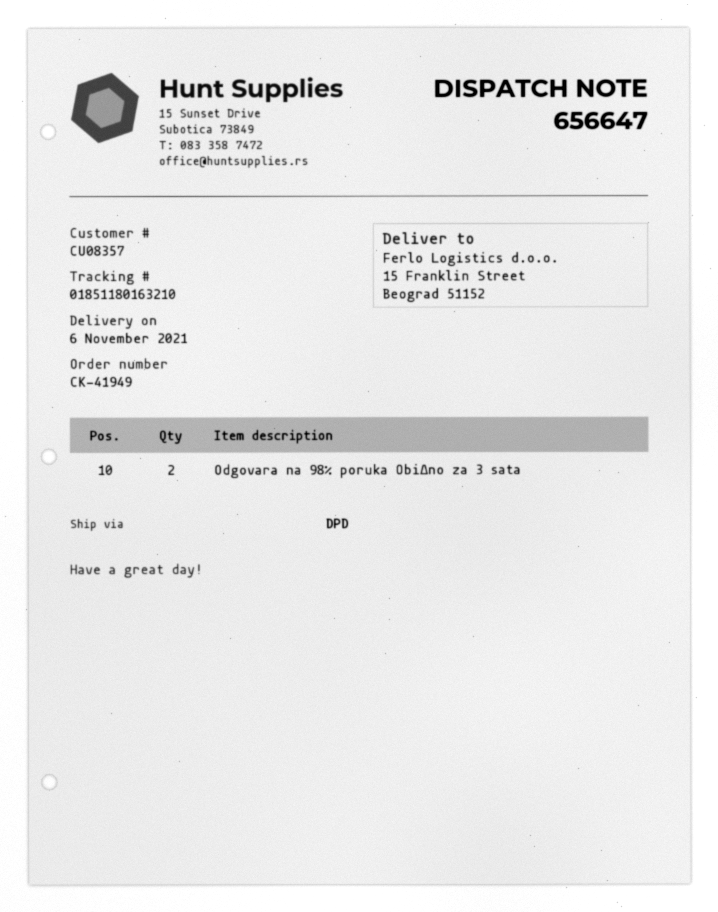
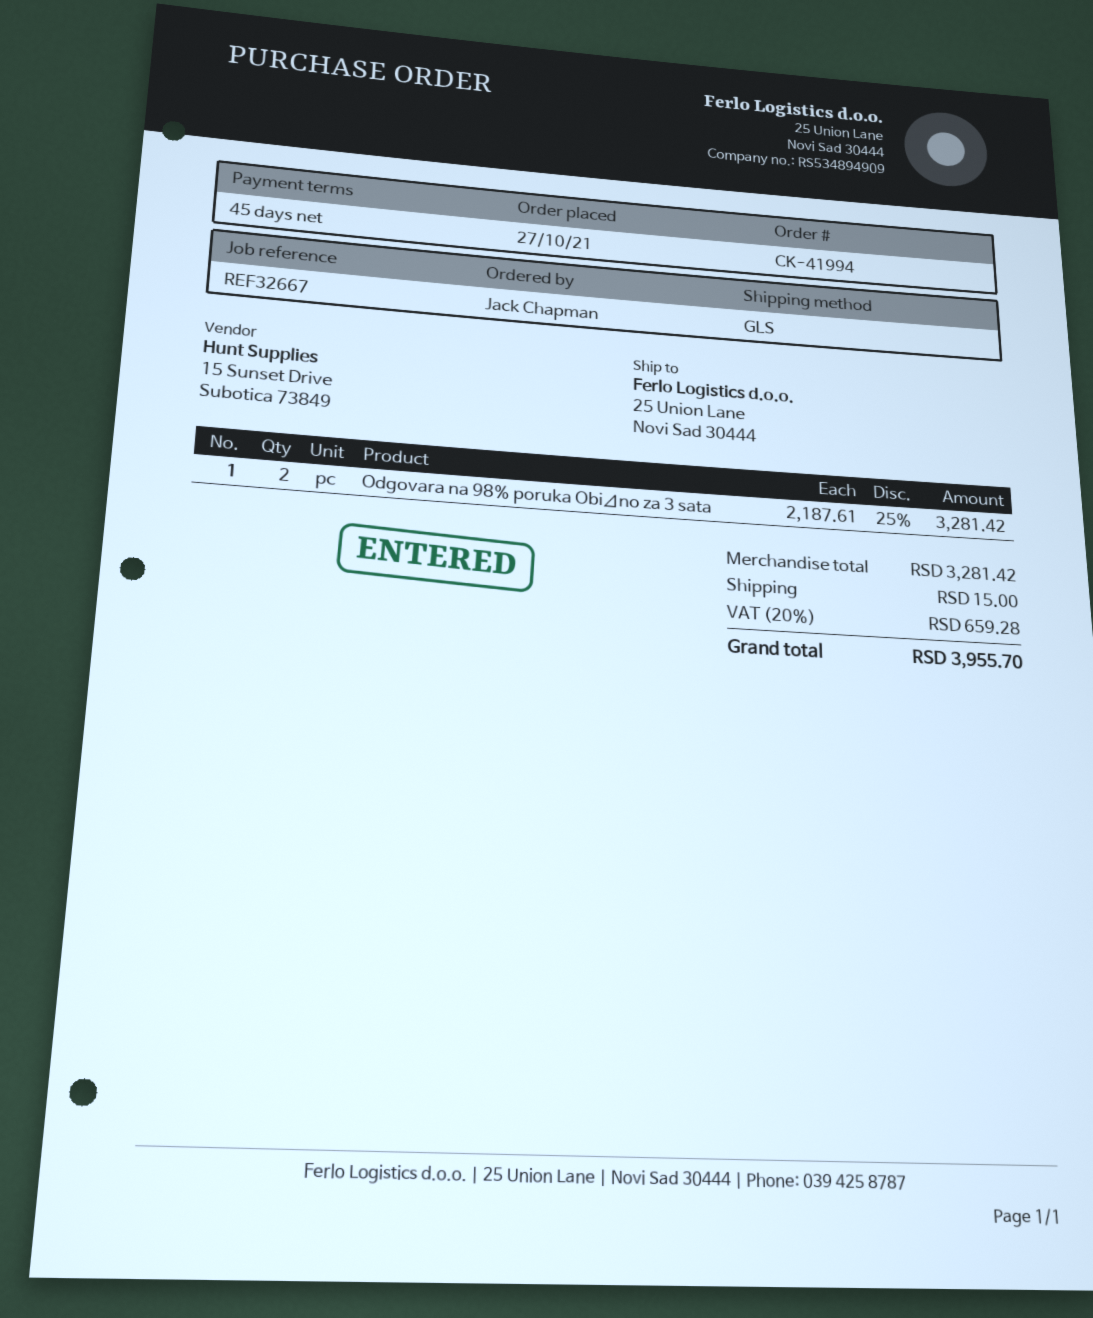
order number: CK-41949 -> CK-41994
shipping method: DPD -> GLS
ship to: 15 Franklin Street, Beograd 51152 -> 25 Union Lane, Novi Sad 30444

